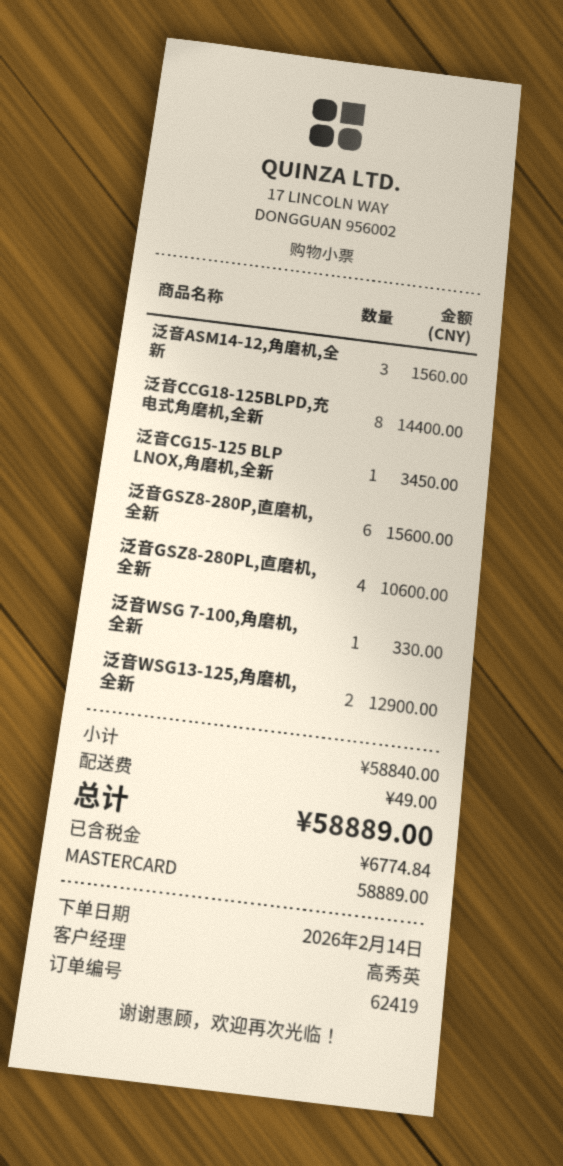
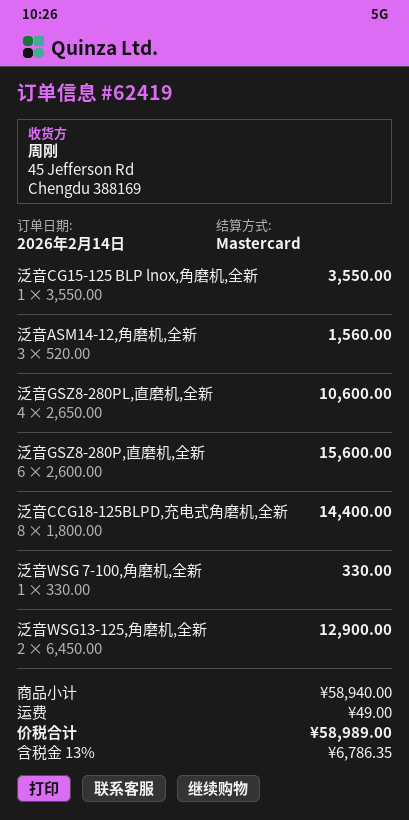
泛音CG15-125 BLP LNOX,角磨机,全新: 1 for 3450.00 -> 1 for 3550.00
subtotal: 58840.00 -> 58940.00
tax: 6774.84 -> 6786.35
total: 58889.00 -> 58989.00

